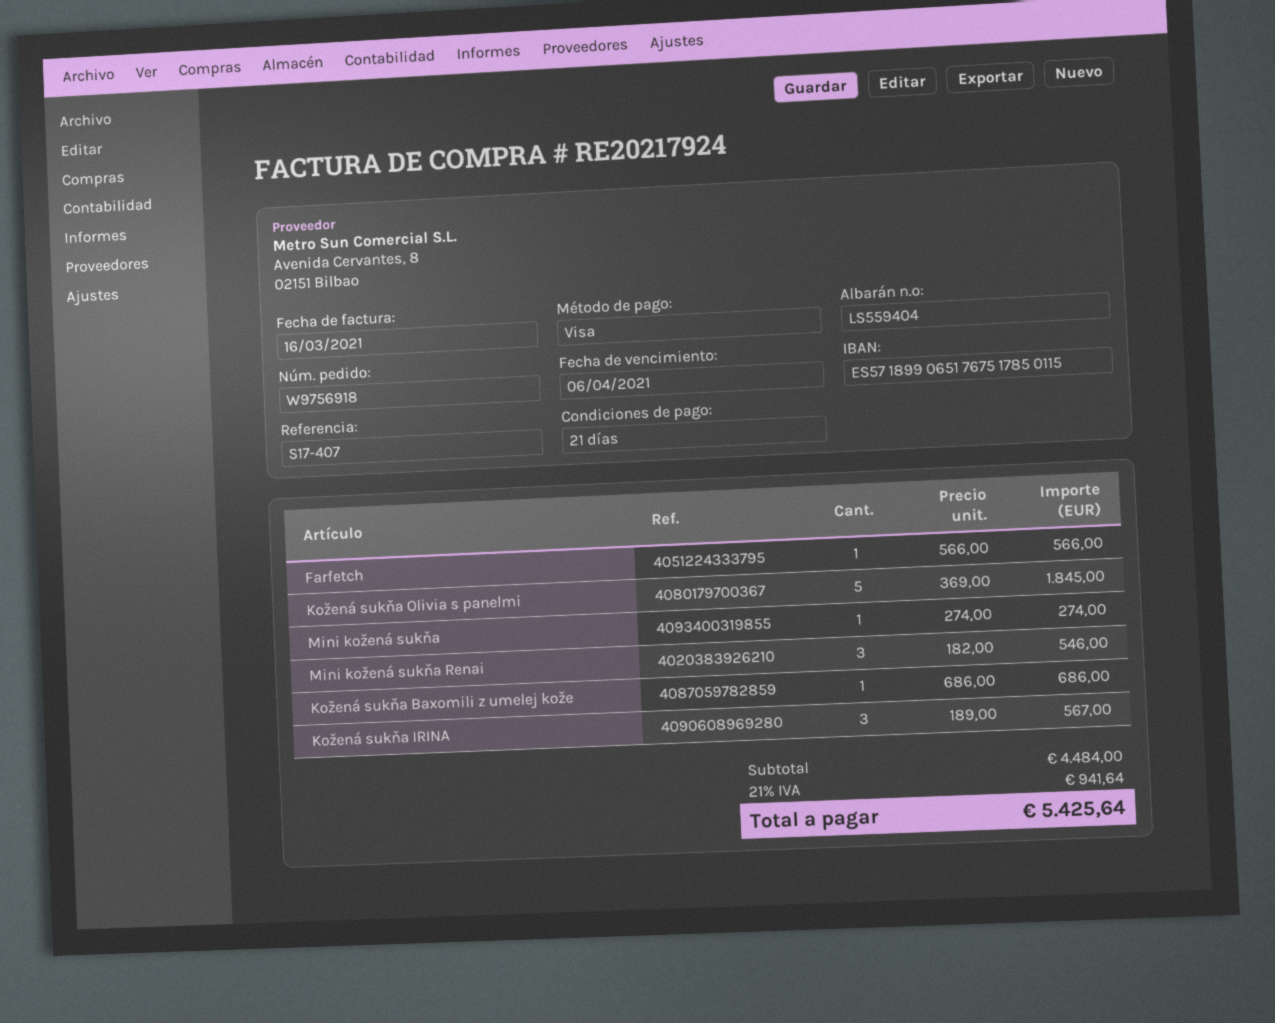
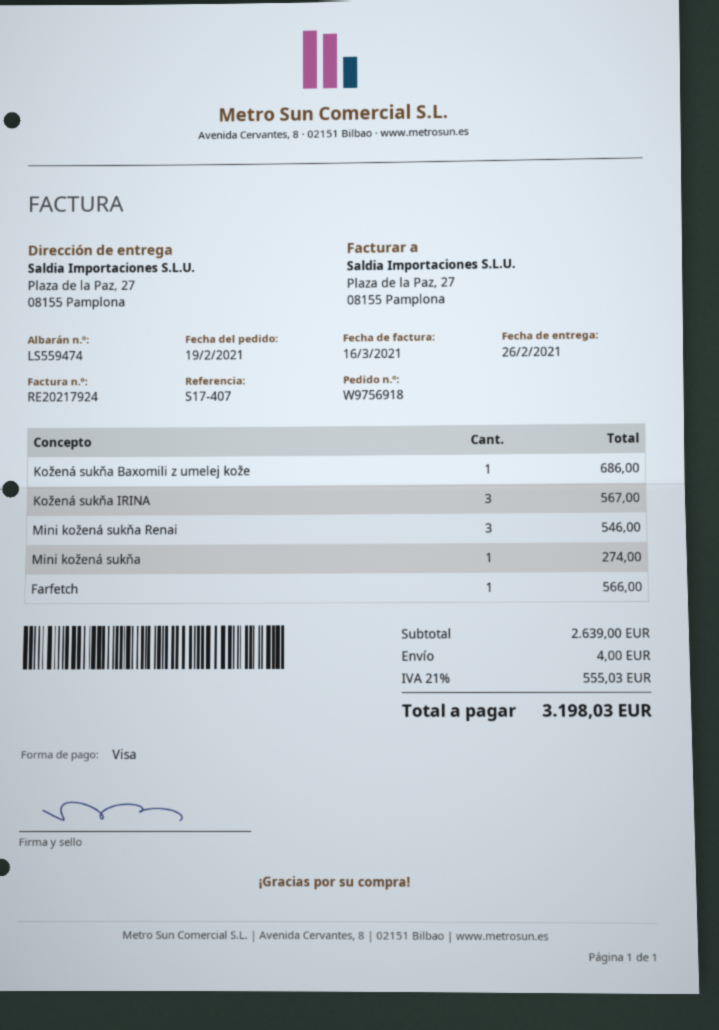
delivery note number: LS559404 -> LS559474
Kožená sukňa Olivia s panelmi: 5 for 1845.00 -> none
subtotal: 4484.00 -> 2639.00
shipping: none -> 4.00
tax: 21% = 941.64 -> 21% = 555.03
total: 5425.64 -> 3198.03

